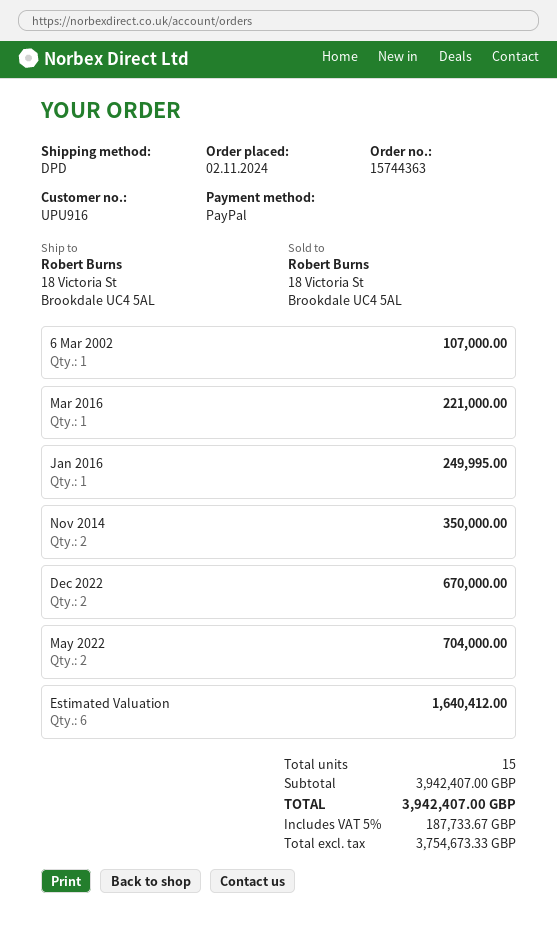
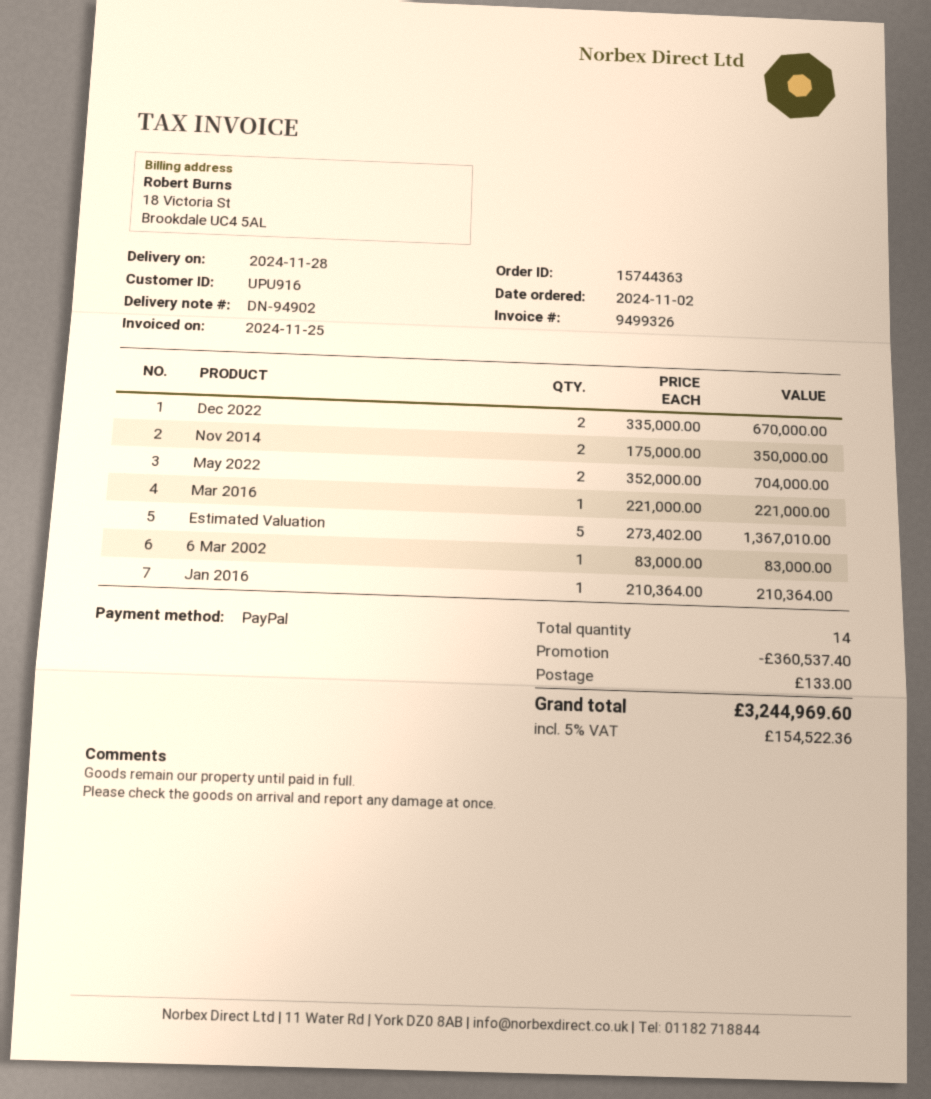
6 Mar 2002: 1 for 107000.00 -> 1 for 83000.00
Jan 2016: 1 for 249995.00 -> 1 for 210364.00
Estimated Valuation: 6 for 1640412.00 -> 5 for 1367010.00
total quantity: 15 -> 14
discount: none -> 360537.40
shipping: none -> 133.00
tax: 5% = 187733.67 -> 5% = 154522.36
total: 3942407.00 -> 3244969.60

